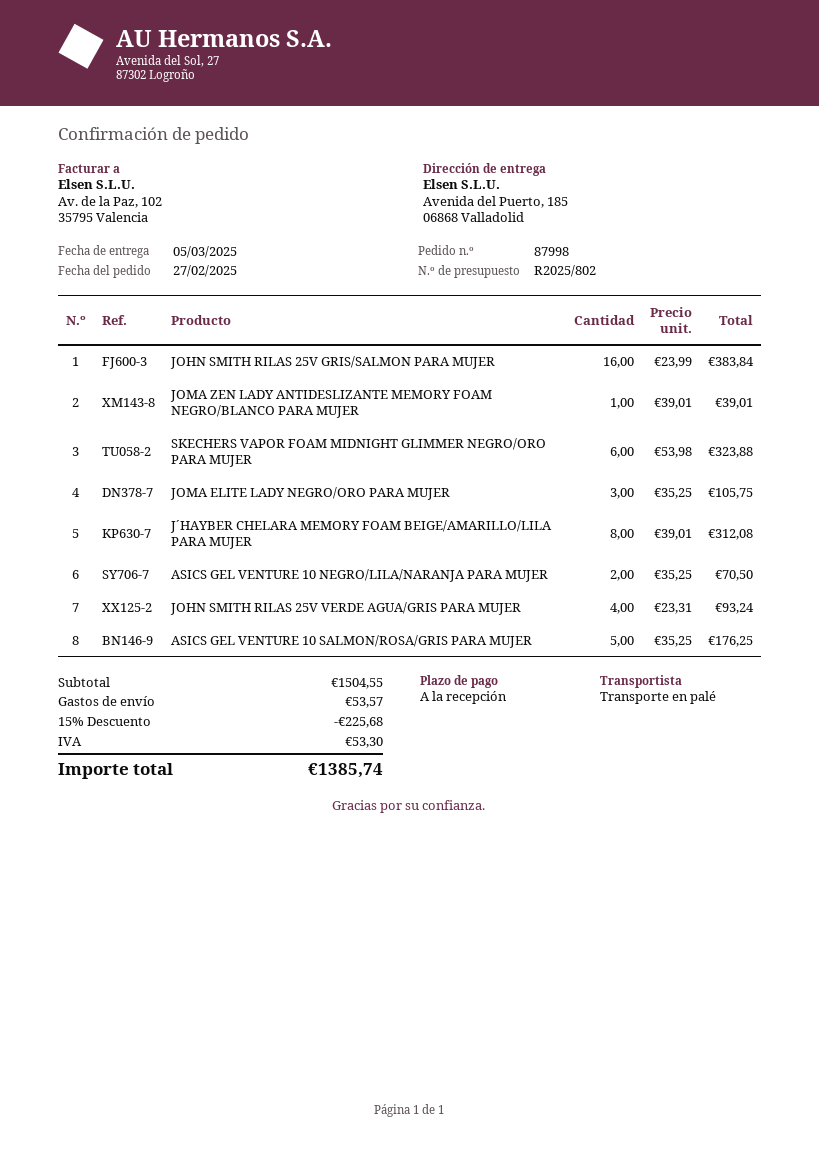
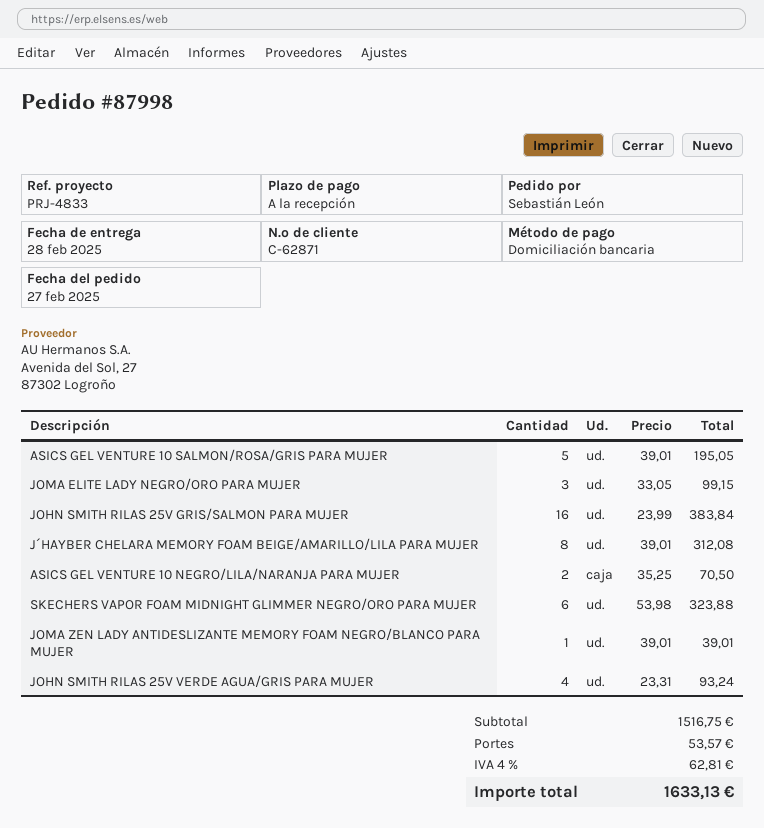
delivery date: 2025-03-05 -> 2025-02-28
JOMA ELITE LADY NEGRO/ORO PARA MUJER: 3 x 35.25 = 105.75 -> 3 x 33.05 = 99.15
ASICS GEL VENTURE 10 SALMON/ROSA/GRIS PARA MUJER: 5 x 35.25 = 176.25 -> 5 x 39.01 = 195.05
subtotal: 1504.55 -> 1516.75
discount: 15% = 225.68 -> none
tax: 53.30 -> 62.81
total: 1385.74 -> 1633.13

